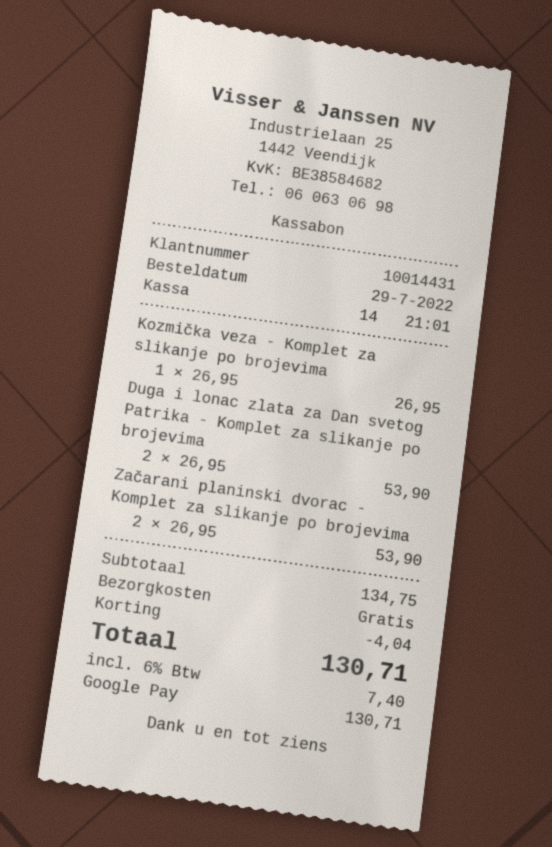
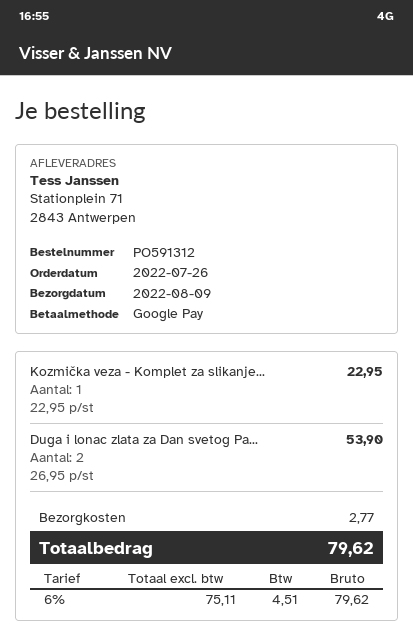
order date: 2022-07-29 -> 2022-07-26
Kozmička veza - Komplet za slikanje po brojevima: 1 x 26.95 = 26.95 -> 1 x 22.95 = 22.95
Začarani planinski dvorac - Komplet za slikanje po brojevima: 2 x 26.95 = 53.90 -> none
discount: 4.04 -> none
shipping: 0.00 -> 2.77
tax: 6% = 7.40 -> 6% = 4.51
total: 130.71 -> 79.62

